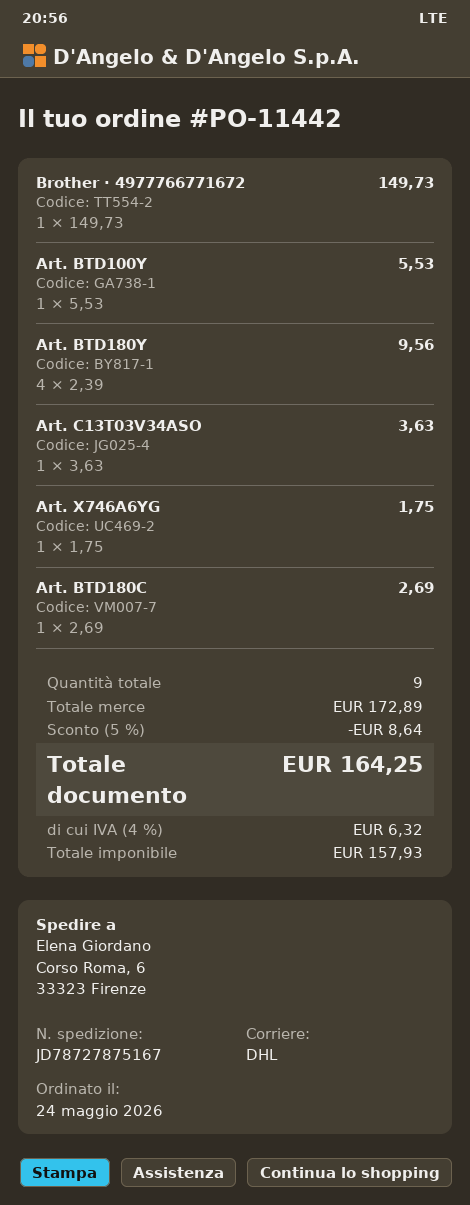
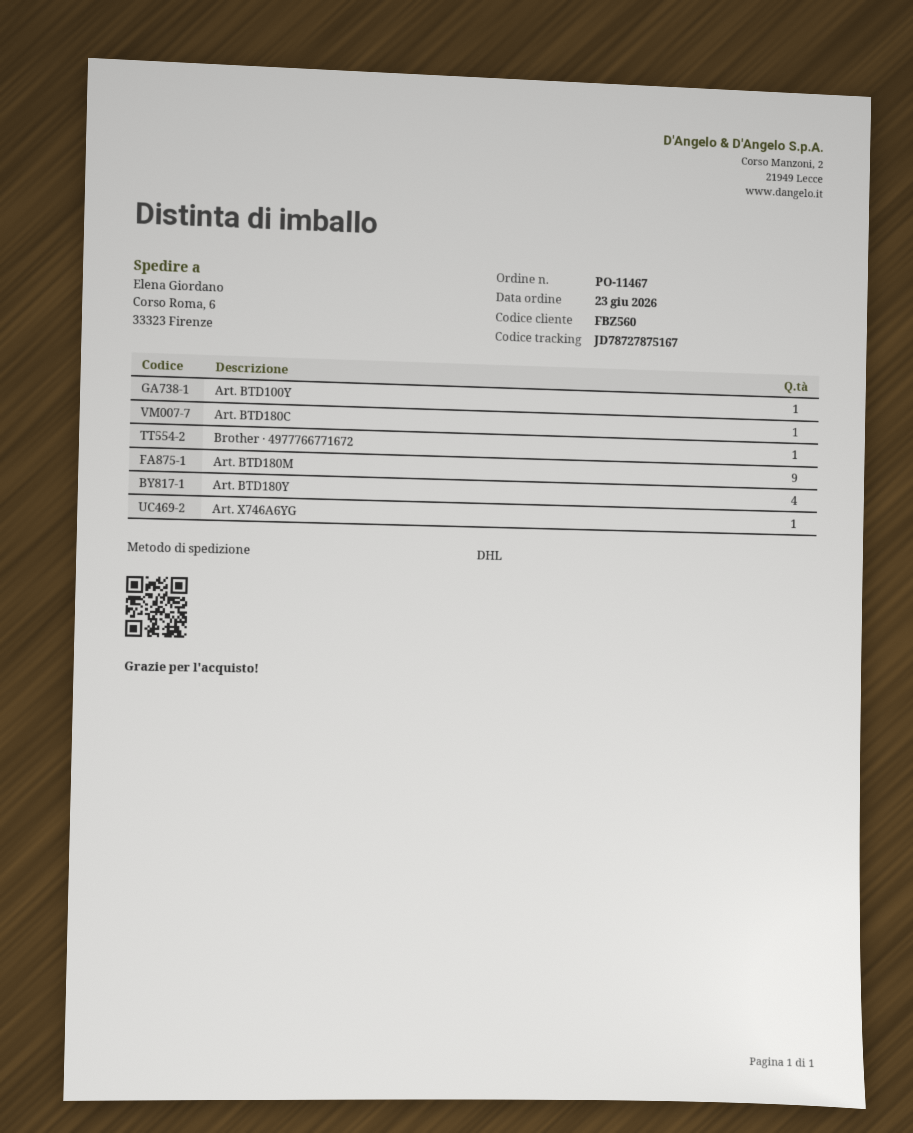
order number: PO-11442 -> PO-11467
order date: 2026-05-24 -> 2026-06-23
Art. C13T03V34ASO: 1 -> none
Art. BTD180M: none -> 9

